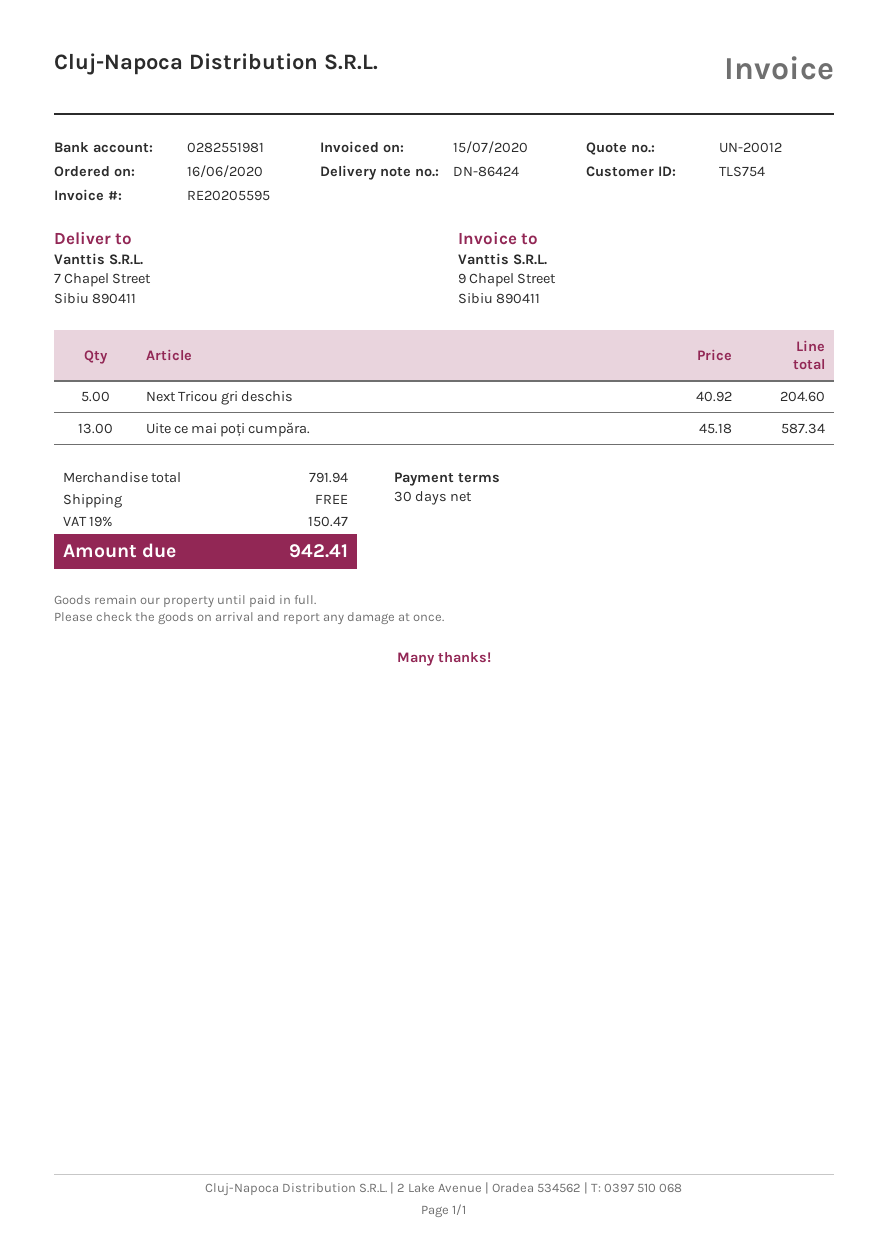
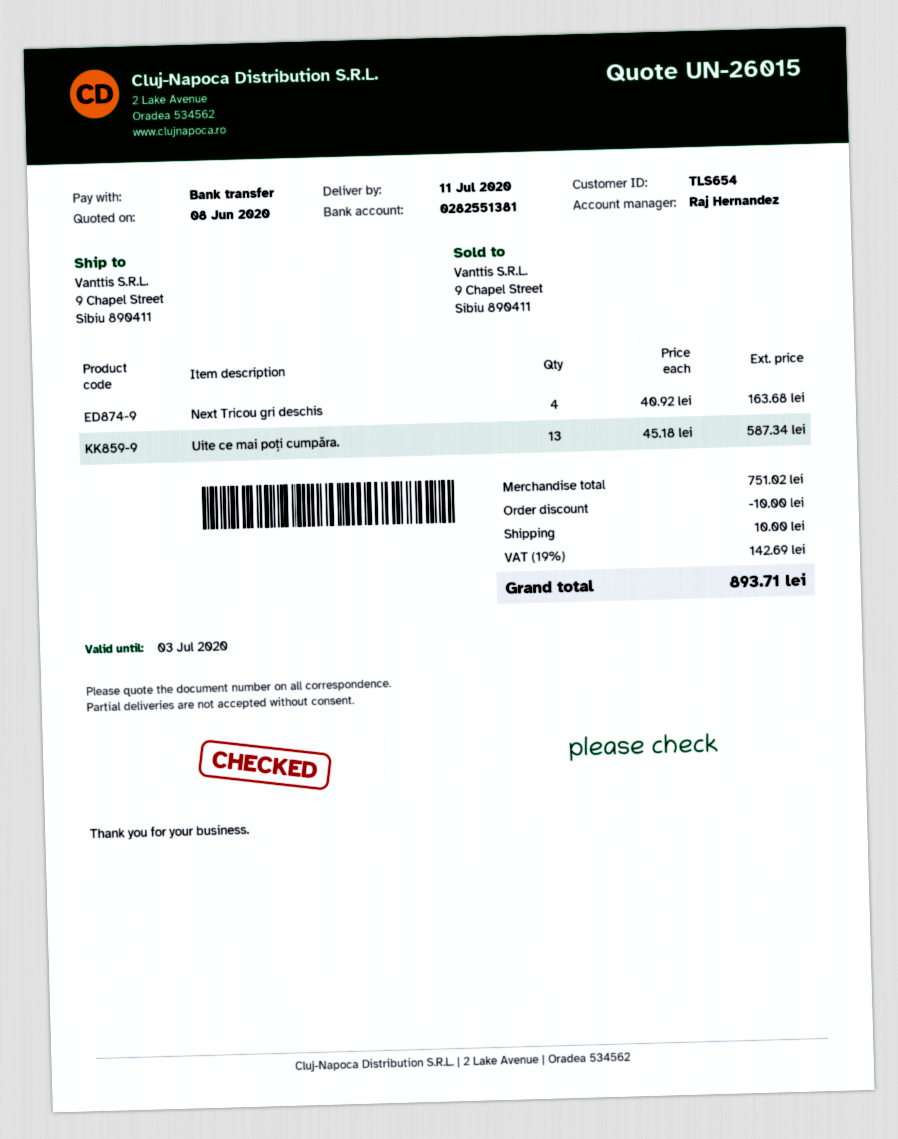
quote number: UN-20012 -> UN-26015
customer number: TLS754 -> TLS654
bank account: 0282551981 -> 0282551381
ship to: 7 Chapel Street, Sibiu 890411 -> 9 Chapel Street, Sibiu 890411
Next Tricou gri deschis: 5 x 40.92 = 204.60 -> 4 x 40.92 = 163.68
subtotal: 791.94 -> 751.02
discount: none -> 10.00
shipping: 0.00 -> 10.00
tax: 19% = 150.47 -> 19% = 142.69
total: 942.41 -> 893.71

